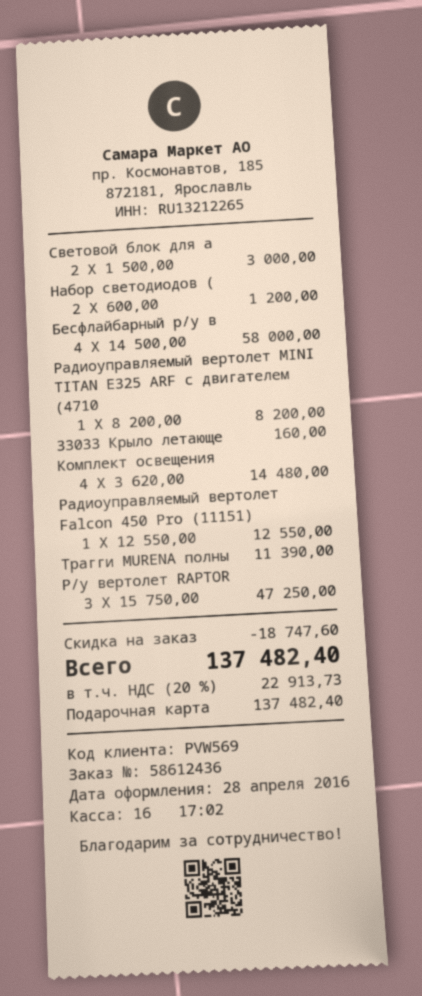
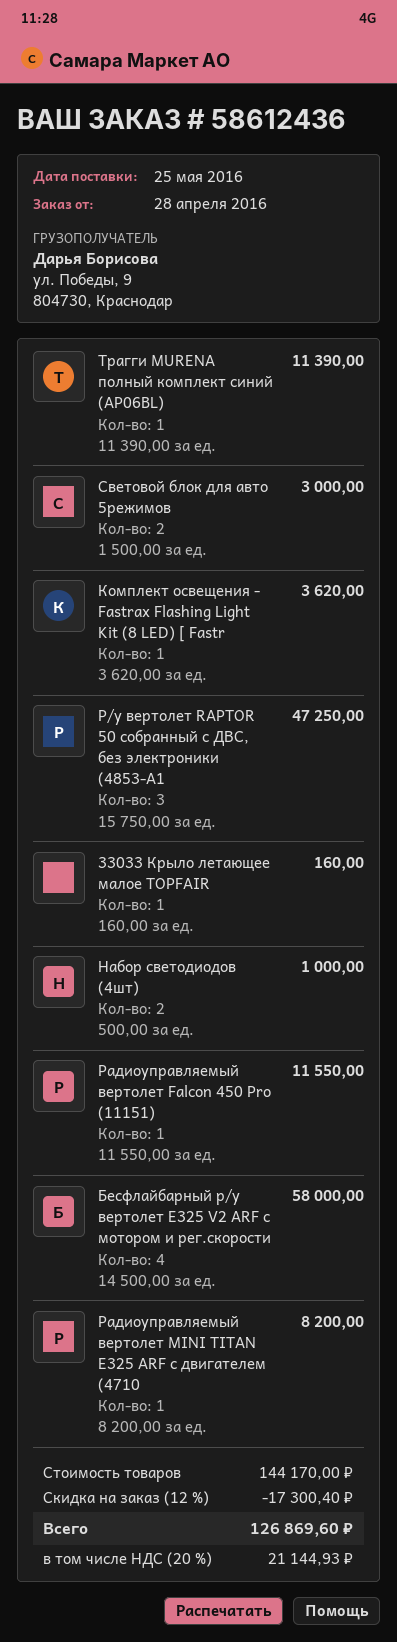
Набор светодиодов (: 2 x 600.00 = 1200.00 -> 2 x 500.00 = 1000.00
Комплект освещения: 4 x 3620.00 = 14480.00 -> 1 x 3620.00 = 3620.00
Радиоуправляемый вертолет Falcon 450 Pro (11151): 1 x 12550.00 = 12550.00 -> 1 x 11550.00 = 11550.00
discount: 18747.60 -> 17300.40
tax: 20% = 22913.73 -> 20% = 21144.93
total: 137482.40 -> 126869.60

